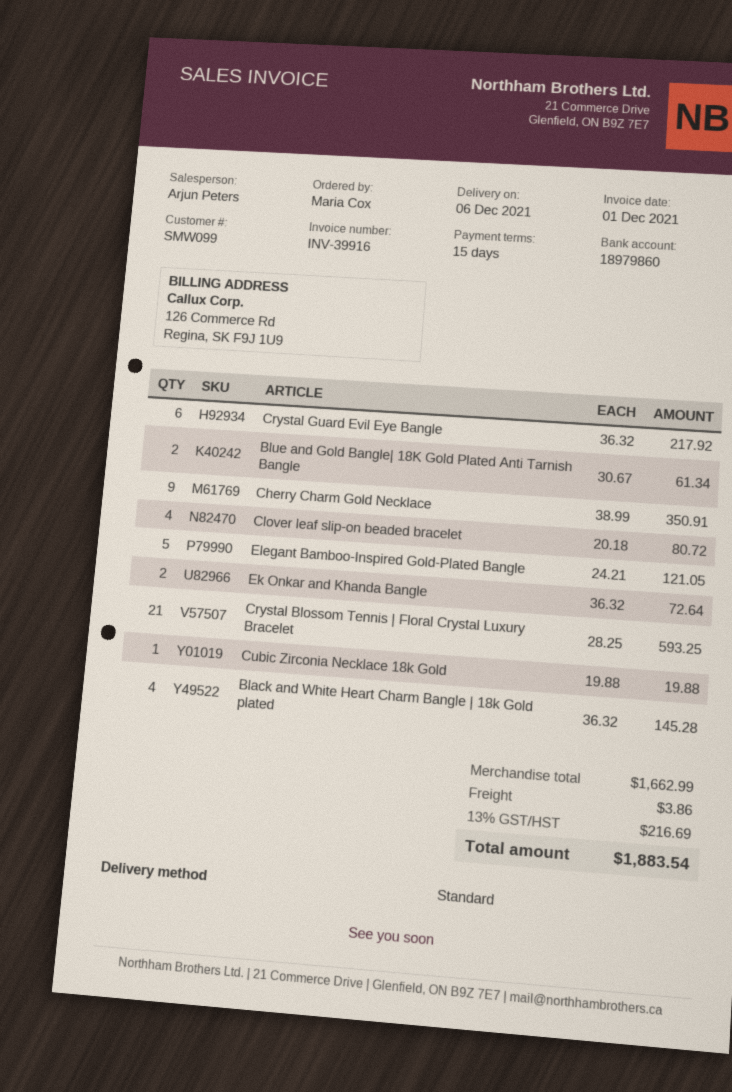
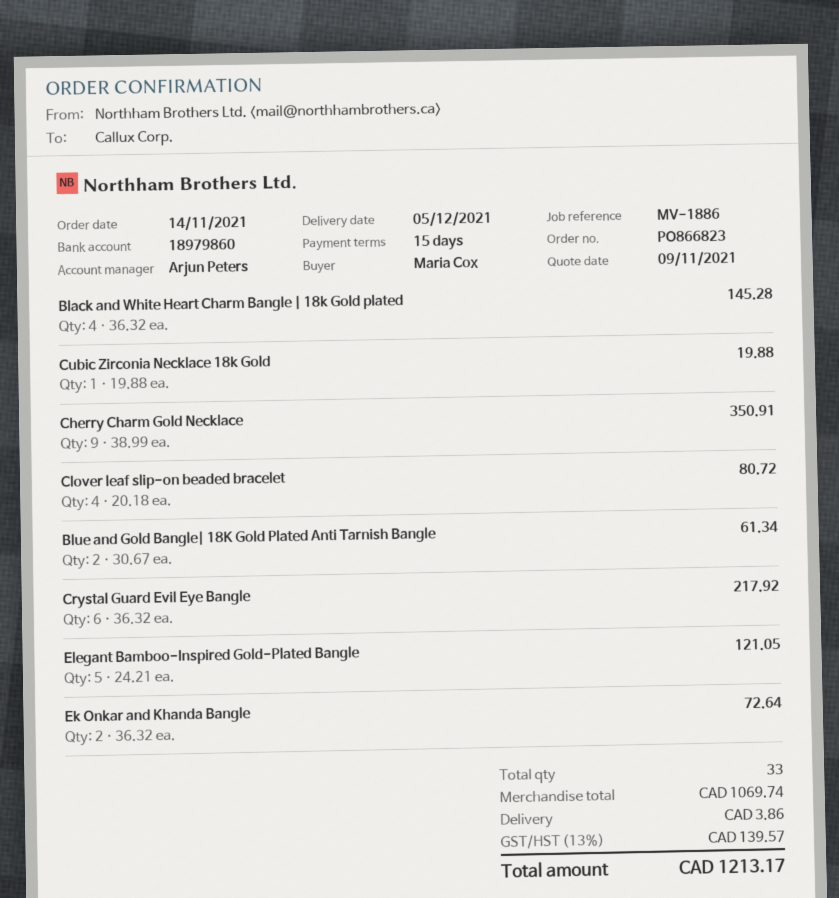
delivery date: 2021-12-06 -> 2021-12-05
Crystal Blossom Tennis | Floral Crystal Luxury Bracelet: 21 x 28.25 = 593.25 -> none
subtotal: 1662.99 -> 1069.74
tax: 13% = 216.69 -> 13% = 139.57
total: 1883.54 -> 1213.17

